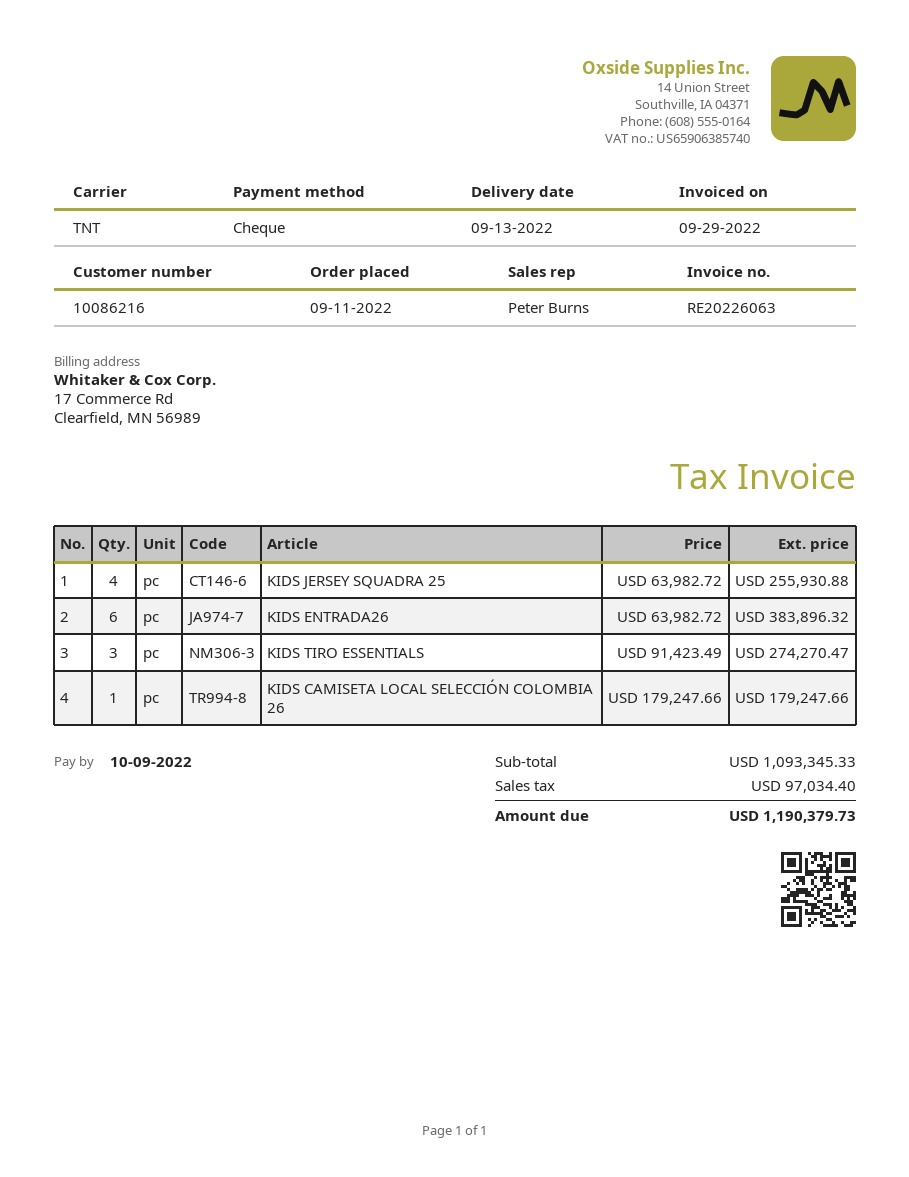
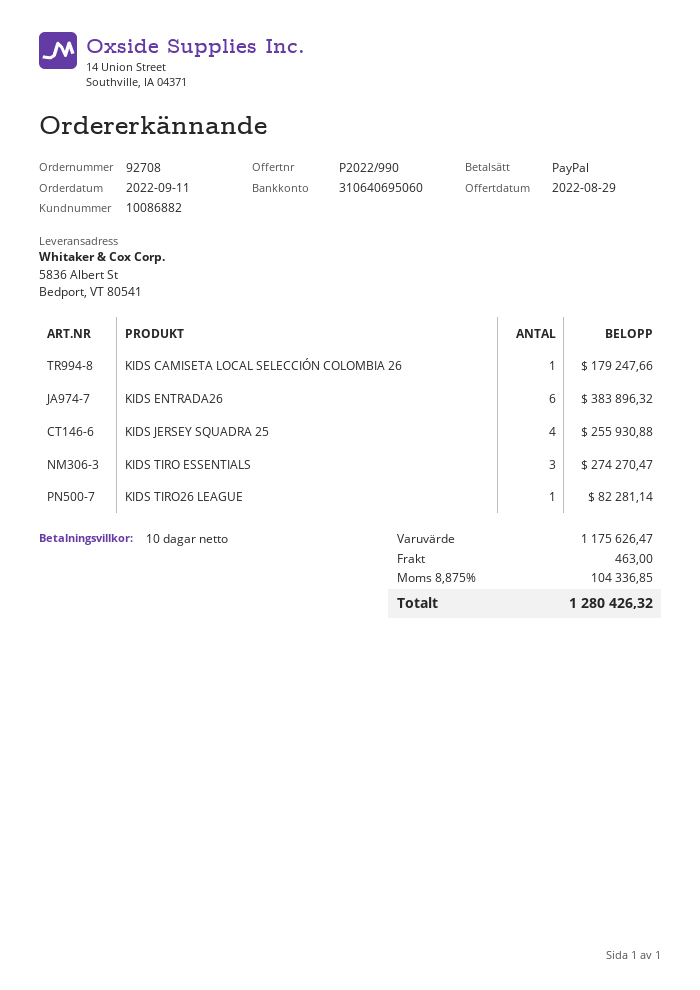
customer number: 10086216 -> 10086882
payment method: cheque -> PayPal
KIDS TIRO26 LEAGUE: none -> 1 for 82281.14
subtotal: 1093345.33 -> 1175626.47
shipping: none -> 463.00
tax: 97034.40 -> 104336.85
total: 1190379.73 -> 1280426.32

